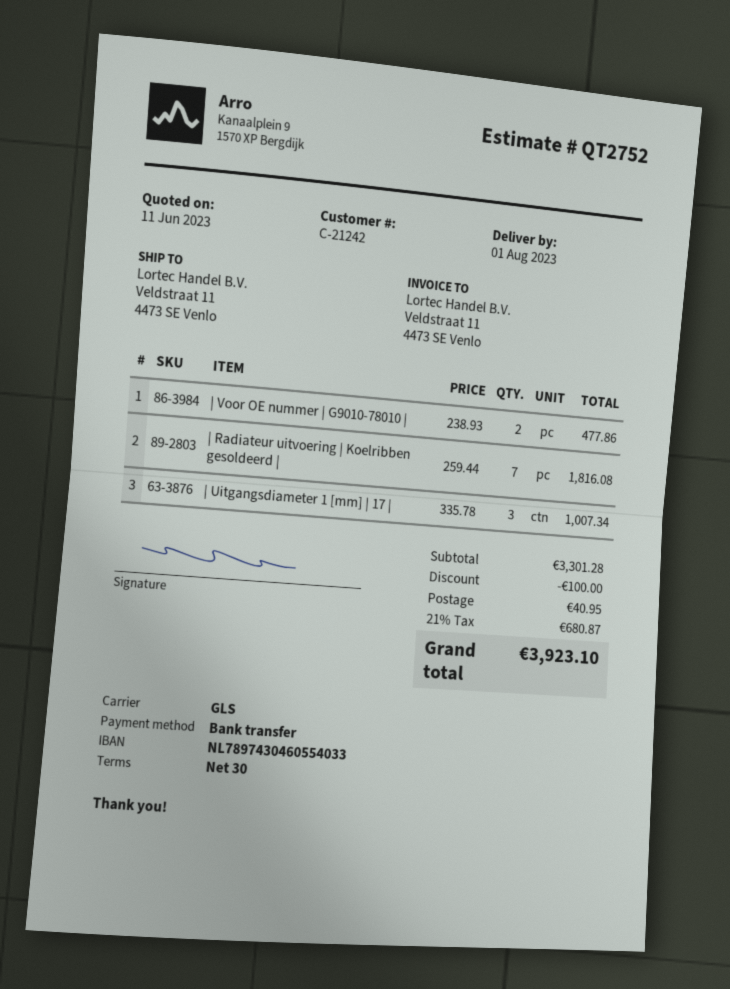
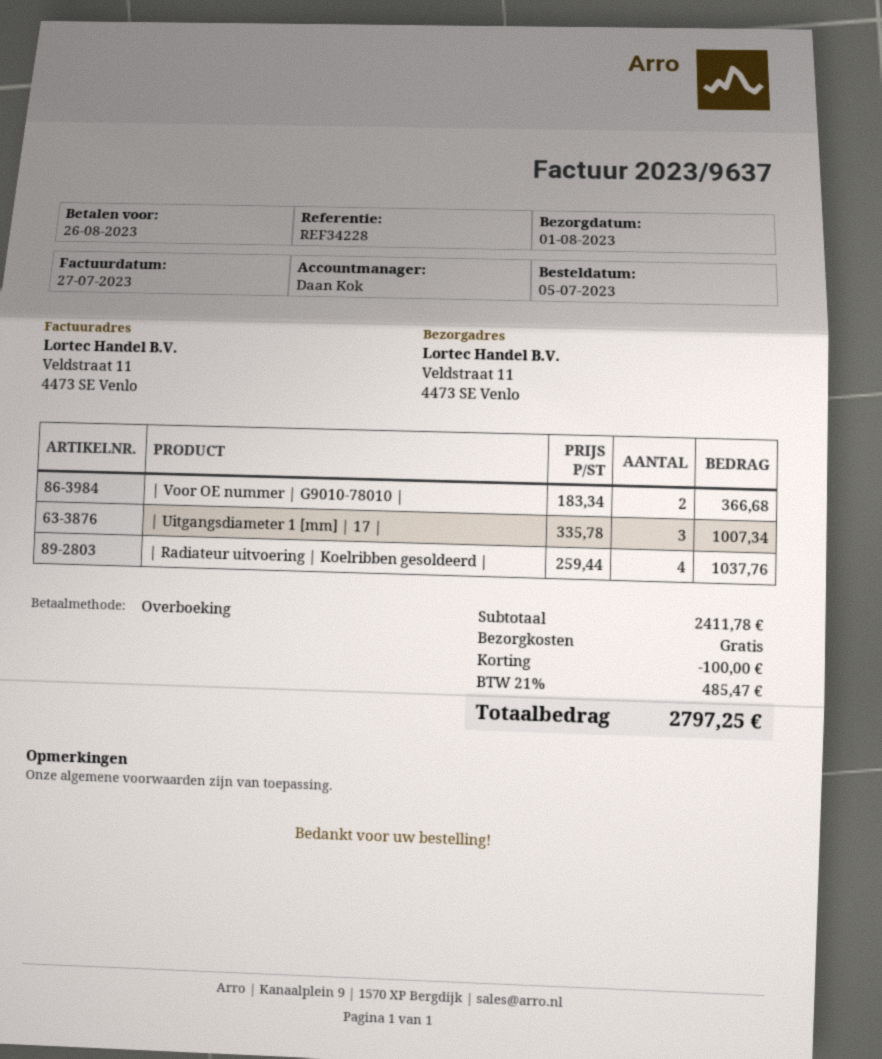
| Voor OE nummer | G9010-78010 |: 2 x 238.93 = 477.86 -> 2 x 183.34 = 366.68
| Radiateur uitvoering | Koelribben gesoldeerd |: 7 x 259.44 = 1816.08 -> 4 x 259.44 = 1037.76
subtotal: 3301.28 -> 2411.78
shipping: 40.95 -> 0.00
tax: 21% = 680.87 -> 21% = 485.47
total: 3923.10 -> 2797.25

